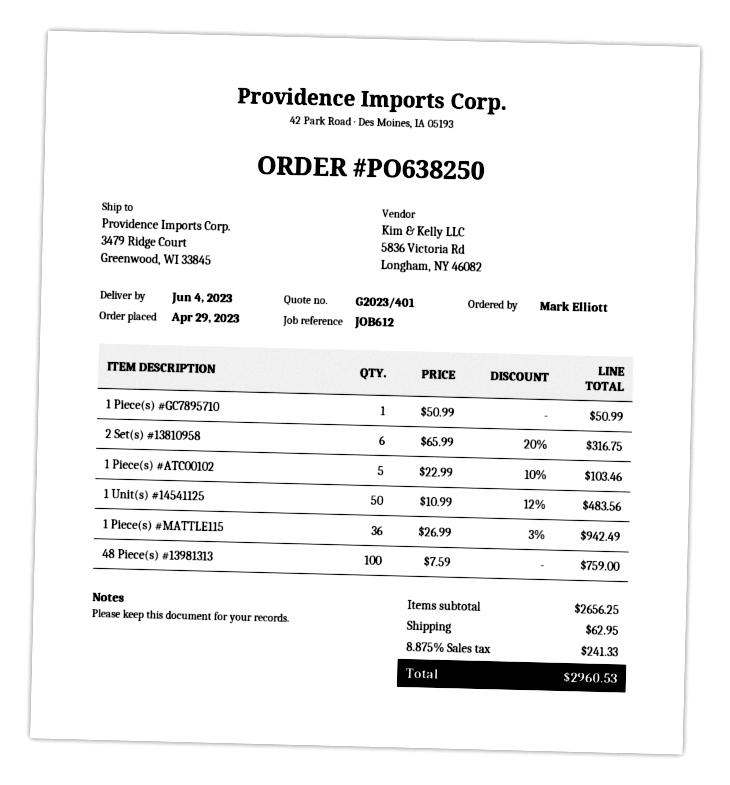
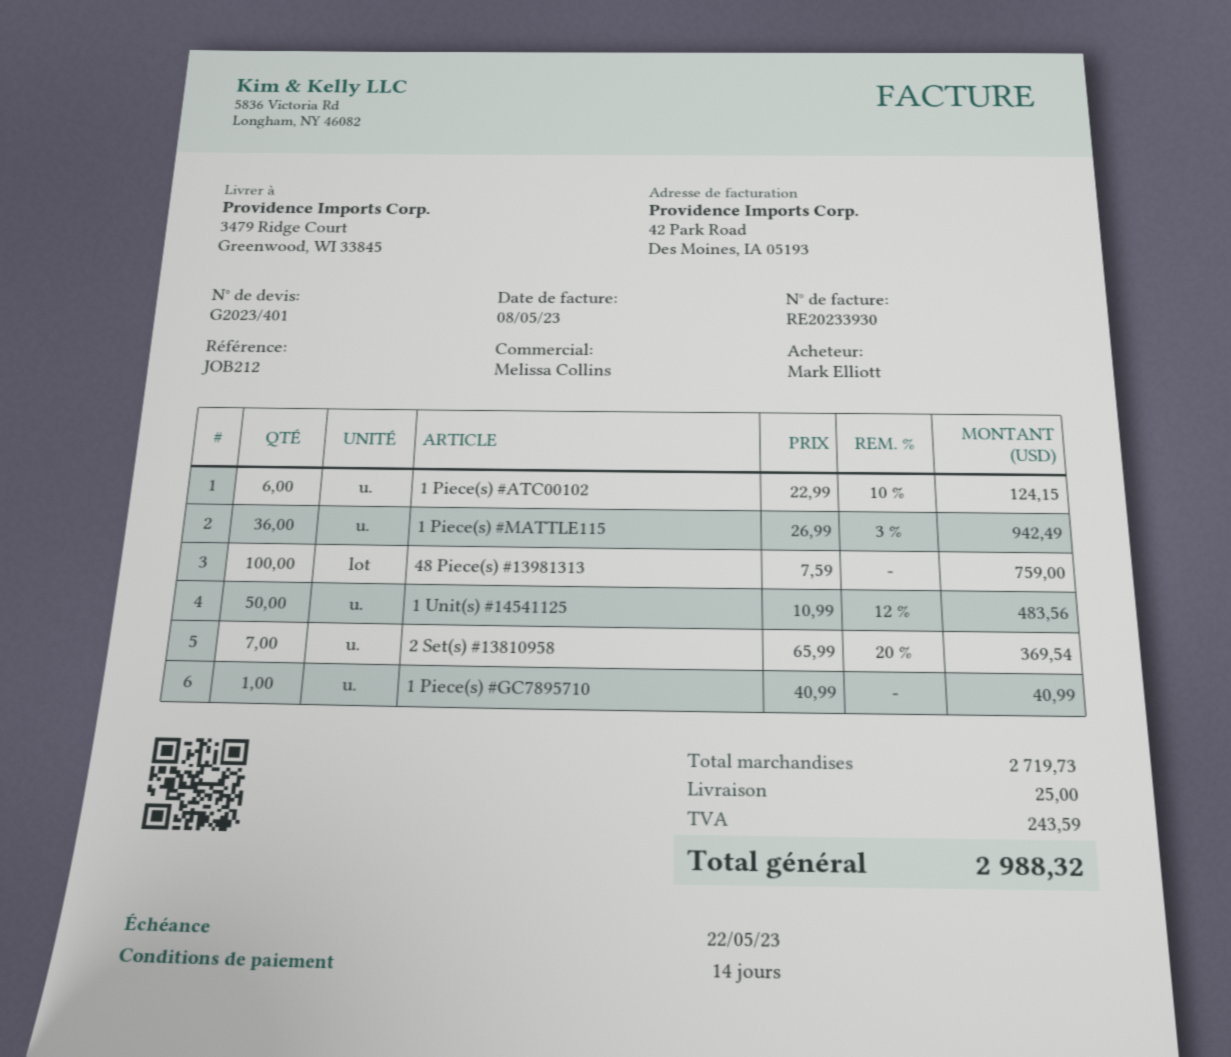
reference: JOB612 -> JOB212
1 Piece(s) #GC7895710: 1 x 50.99 = 50.99 -> 1 x 40.99 = 40.99
2 Set(s) #13810958: 6 x 65.99 - 20% = 316.75 -> 7 x 65.99 - 20% = 369.54
1 Piece(s) #ATC00102: 5 x 22.99 - 10% = 103.46 -> 6 x 22.99 - 10% = 124.15
subtotal: 2656.25 -> 2719.73
shipping: 62.95 -> 25.00
tax: 241.33 -> 243.59
total: 2960.53 -> 2988.32

